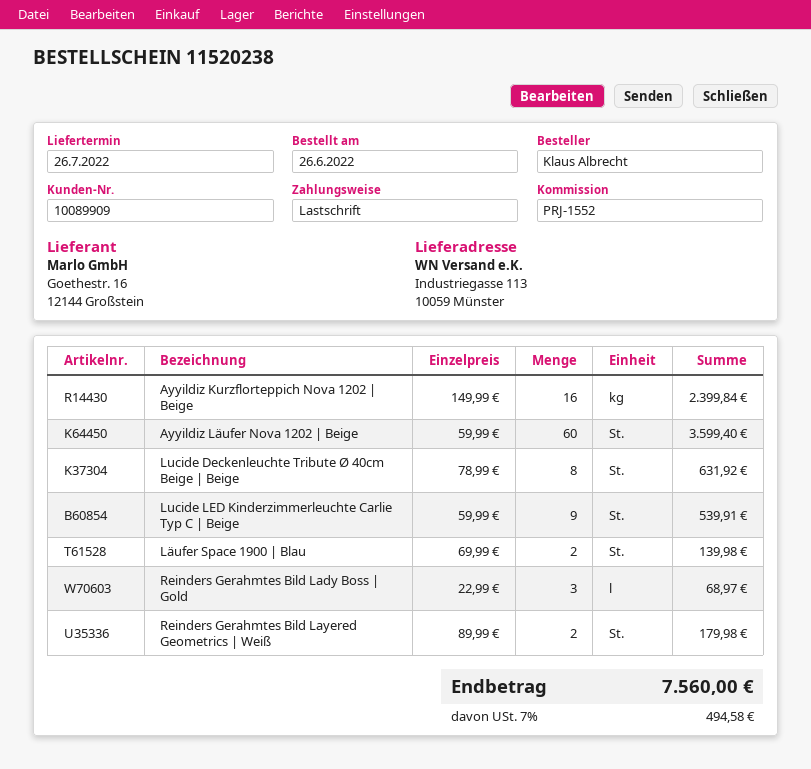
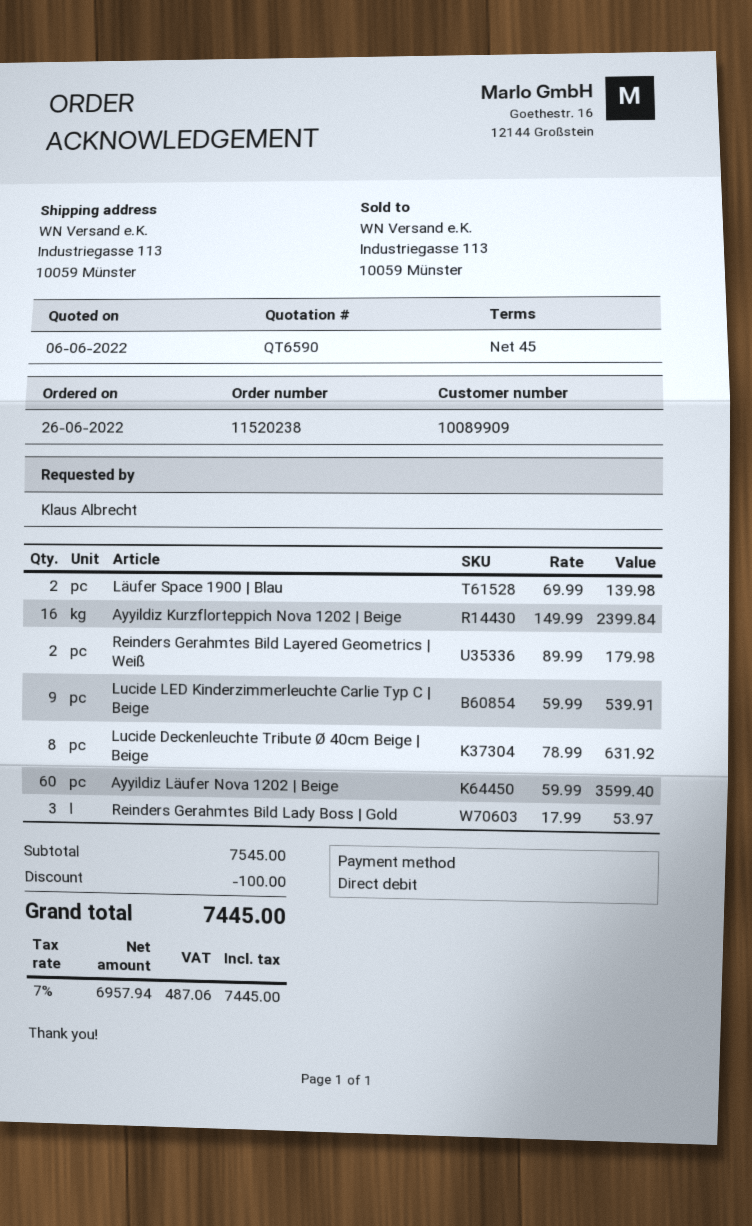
Reinders Gerahmtes Bild Lady Boss | Gold: 3 x 22.99 = 68.97 -> 3 x 17.99 = 53.97
discount: none -> 100.00
tax: 7% = 494.58 -> 7% = 487.06
total: 7560.00 -> 7445.00

